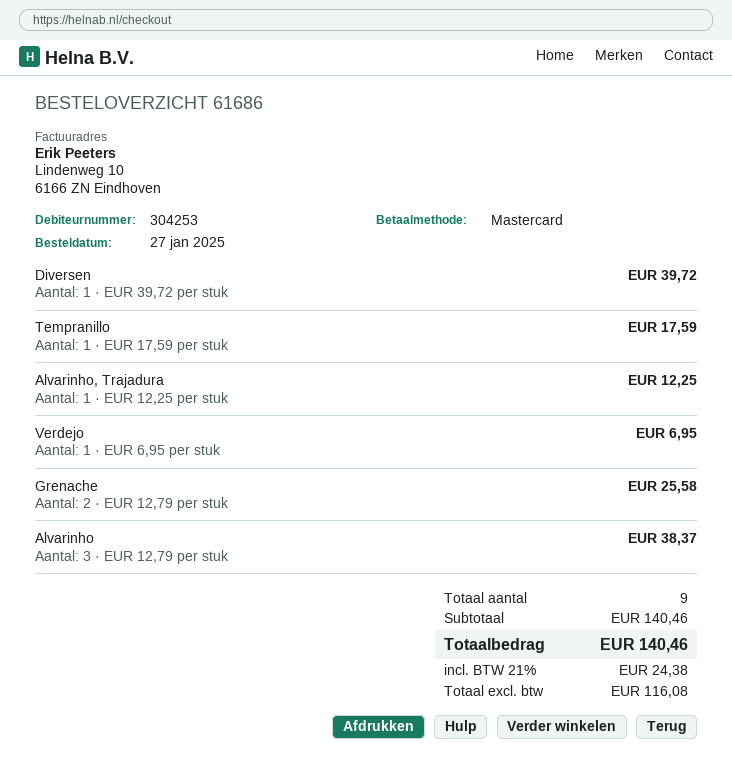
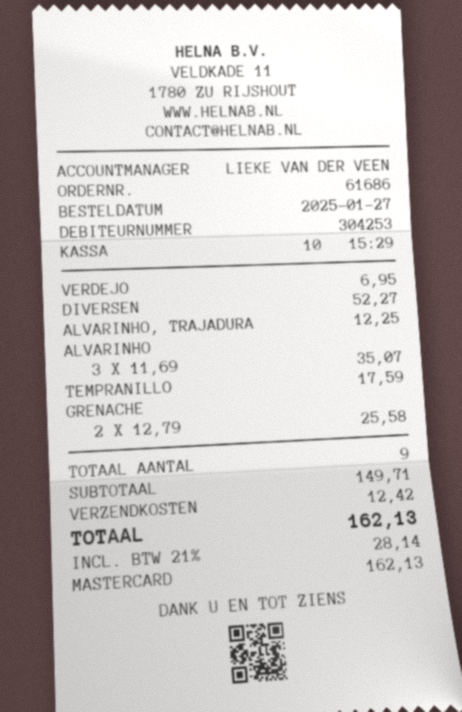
Diversen: 1 x 39.72 = 39.72 -> 1 x 52.27 = 52.27
Alvarinho: 3 x 12.79 = 38.37 -> 3 x 11.69 = 35.07
subtotal: 140.46 -> 149.71
shipping: none -> 12.42
tax: 21% = 24.38 -> 21% = 28.14
total: 140.46 -> 162.13

